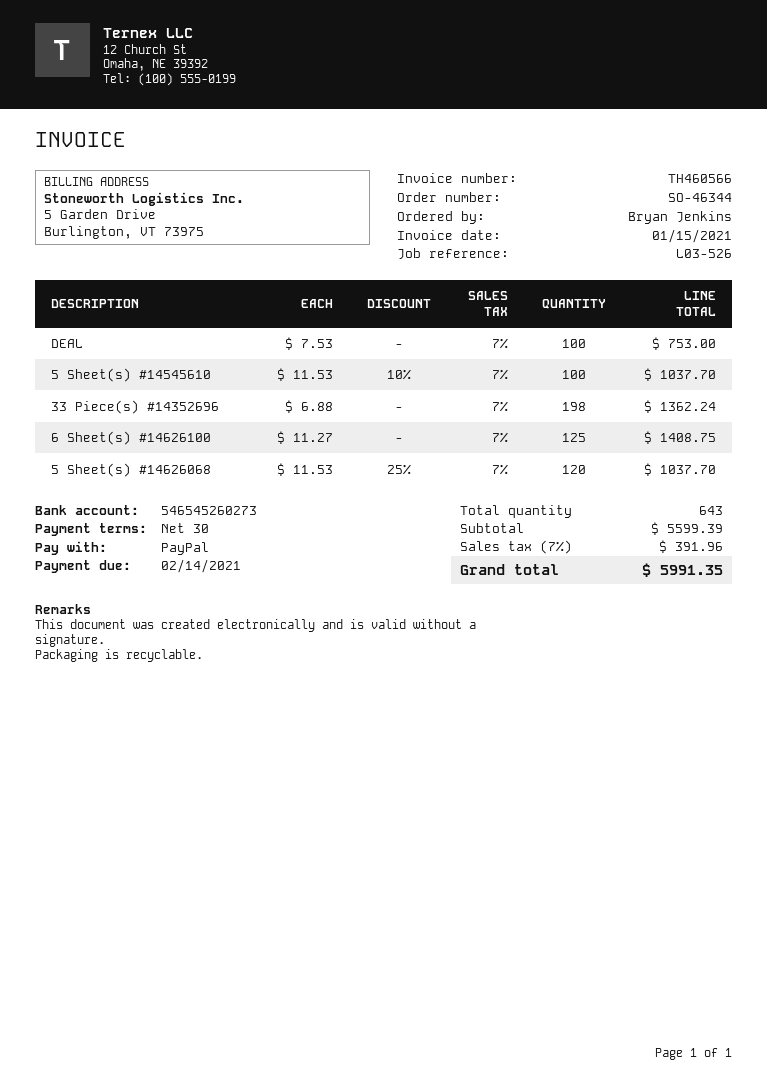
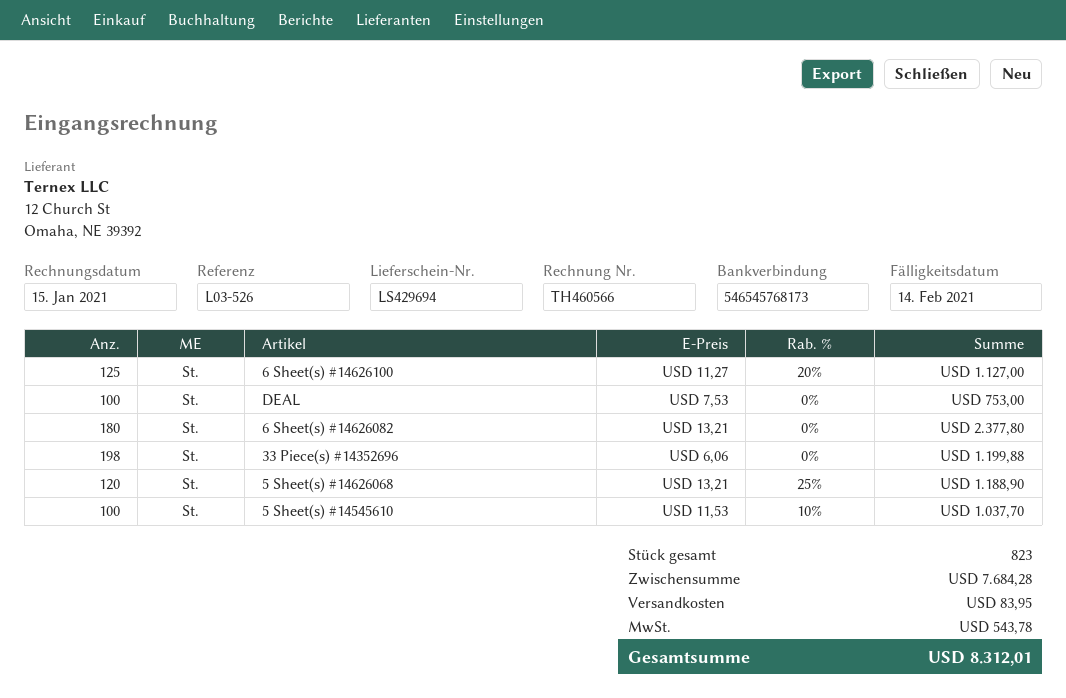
bank account: 546545260273 -> 546545768173
33 Piece(s) #14352696: 198 x 6.88 = 1362.24 -> 198 x 6.06 = 1199.88
6 Sheet(s) #14626100: 125 x 11.27 = 1408.75 -> 125 x 11.27 - 20% = 1127.00
5 Sheet(s) #14626068: 120 x 11.53 - 25% = 1037.70 -> 120 x 13.21 - 25% = 1188.90
6 Sheet(s) #14626082: none -> 180 x 13.21 = 2377.80
total quantity: 643 -> 823
subtotal: 5599.39 -> 7684.28
shipping: none -> 83.95
tax: 391.96 -> 543.78
total: 5991.35 -> 8312.01

